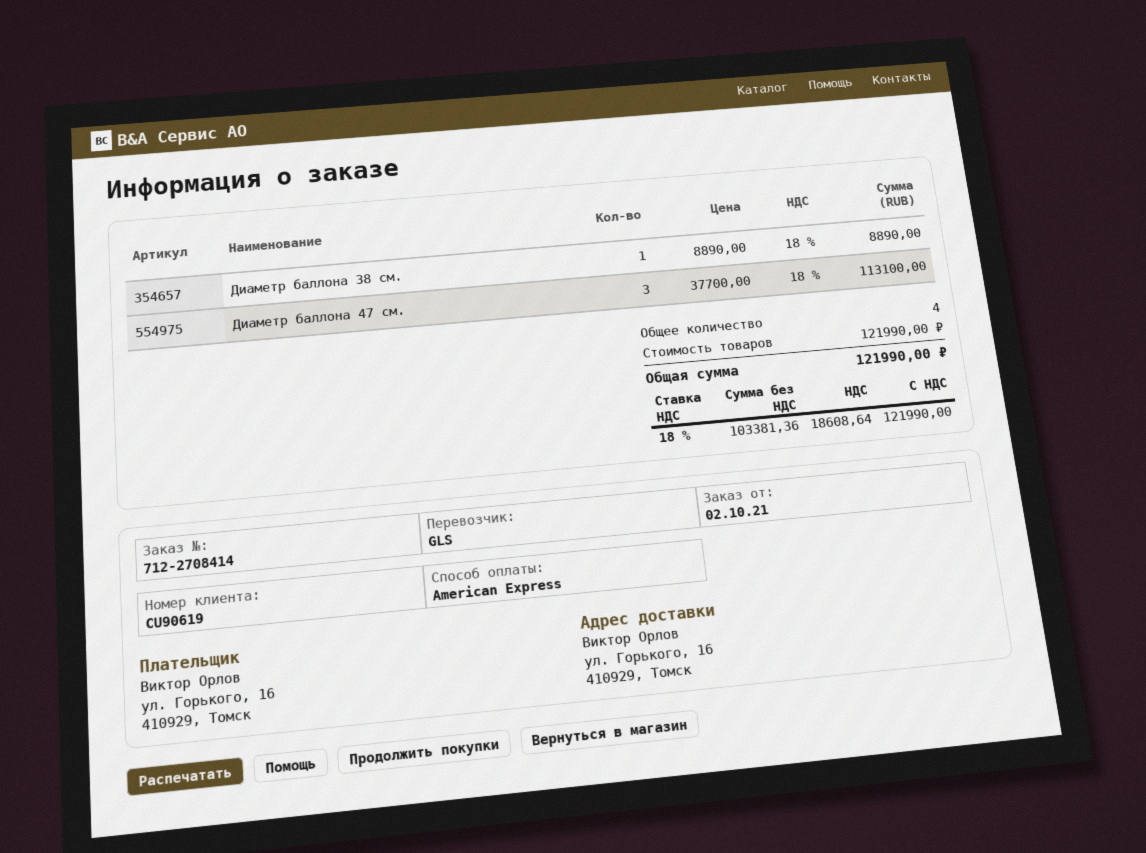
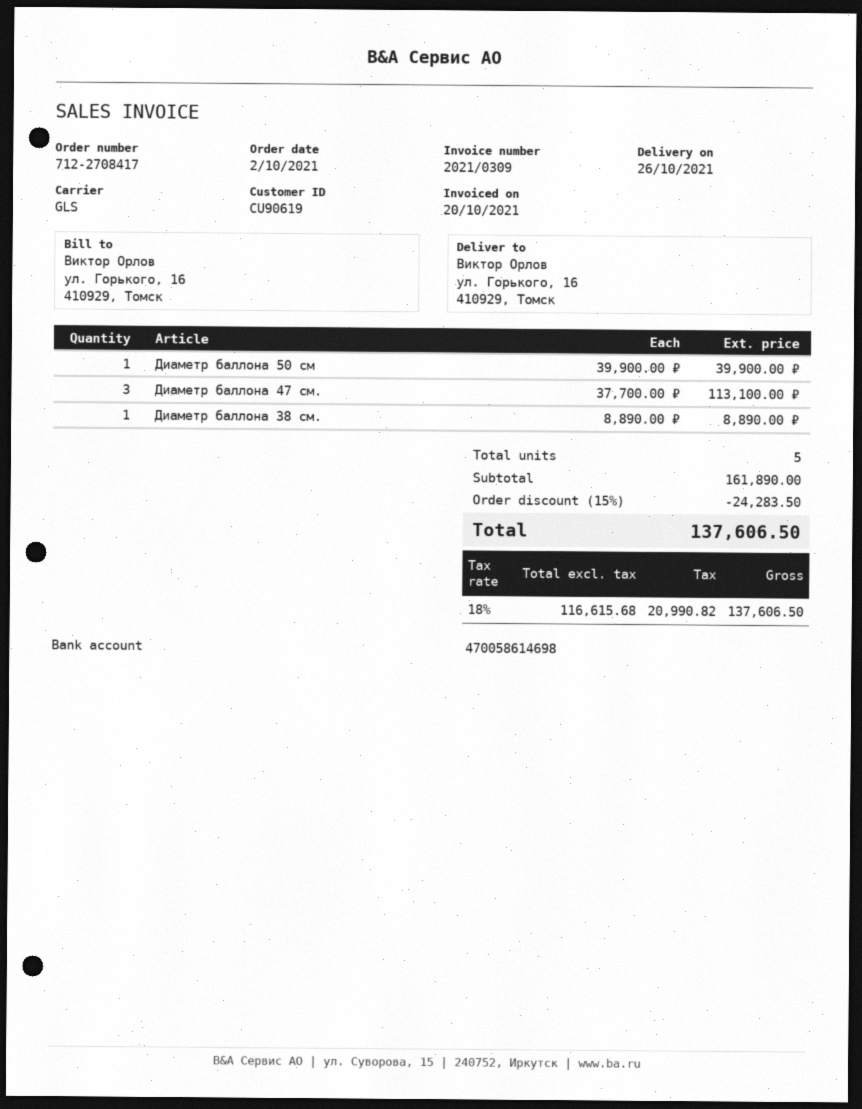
order number: 712-2708414 -> 712-2708417
Диаметр баллона 50 см: none -> 1 x 39900.00 = 39900.00
total quantity: 4 -> 5
subtotal: 121990.00 -> 161890.00
discount: none -> 15% = 24283.50
net: 103381.36 -> 116615.68
tax: 18% = 18608.64 -> 18% = 20990.82
total: 121990.00 -> 137606.50

